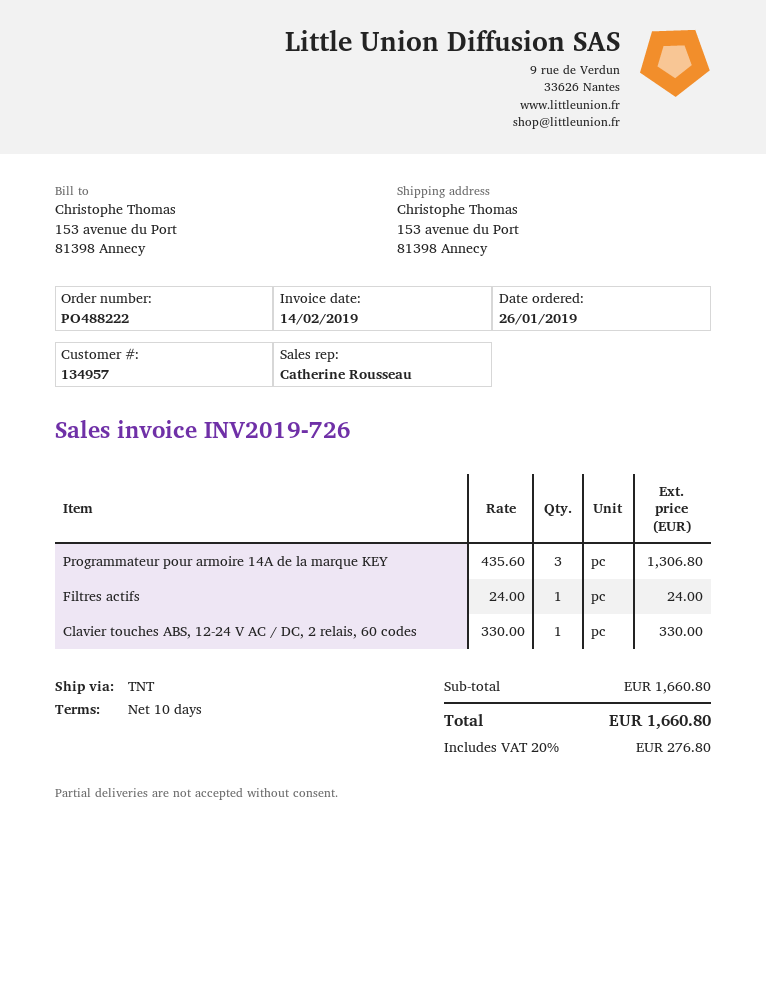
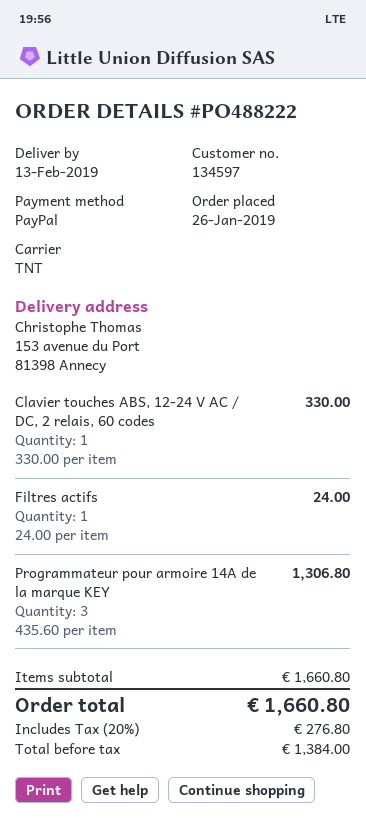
customer number: 134957 -> 134597

